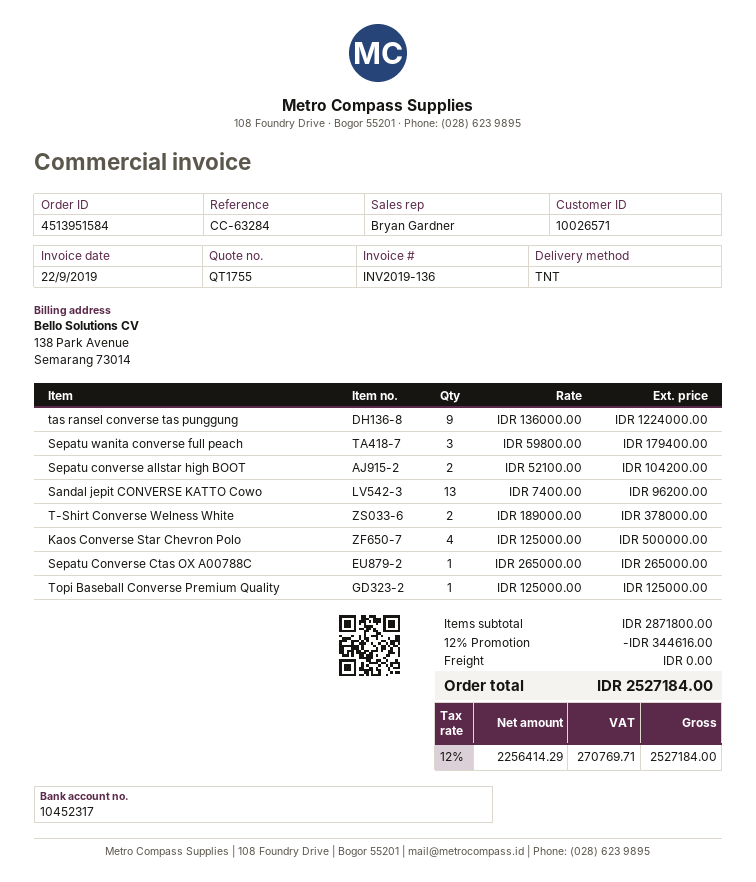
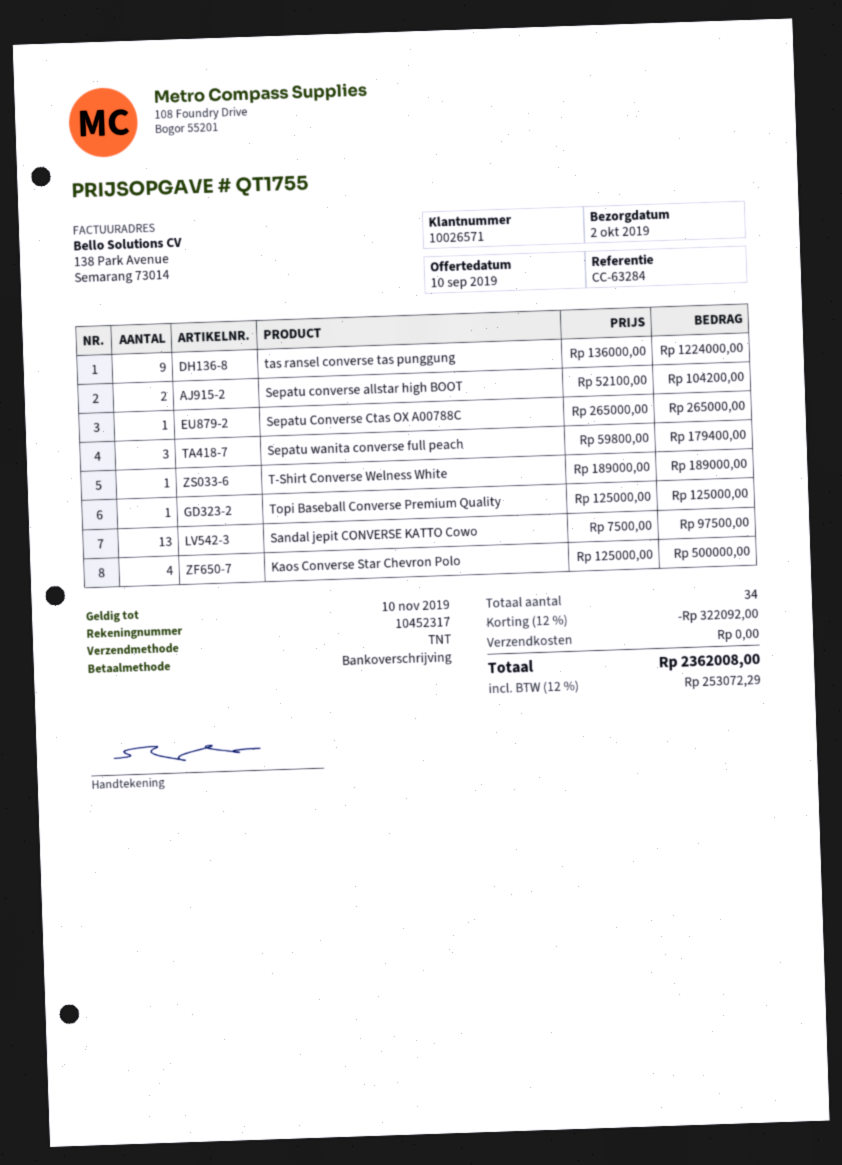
Sandal jepit CONVERSE KATTO Cowo: 13 x 7400.00 = 96200.00 -> 13 x 7500.00 = 97500.00
T-Shirt Converse Welness White: 2 x 189000.00 = 378000.00 -> 1 x 189000.00 = 189000.00
discount: 12% = 344616.00 -> 12% = 322092.00
tax: 12% = 270769.71 -> 12% = 253072.29
total: 2527184.00 -> 2362008.00

